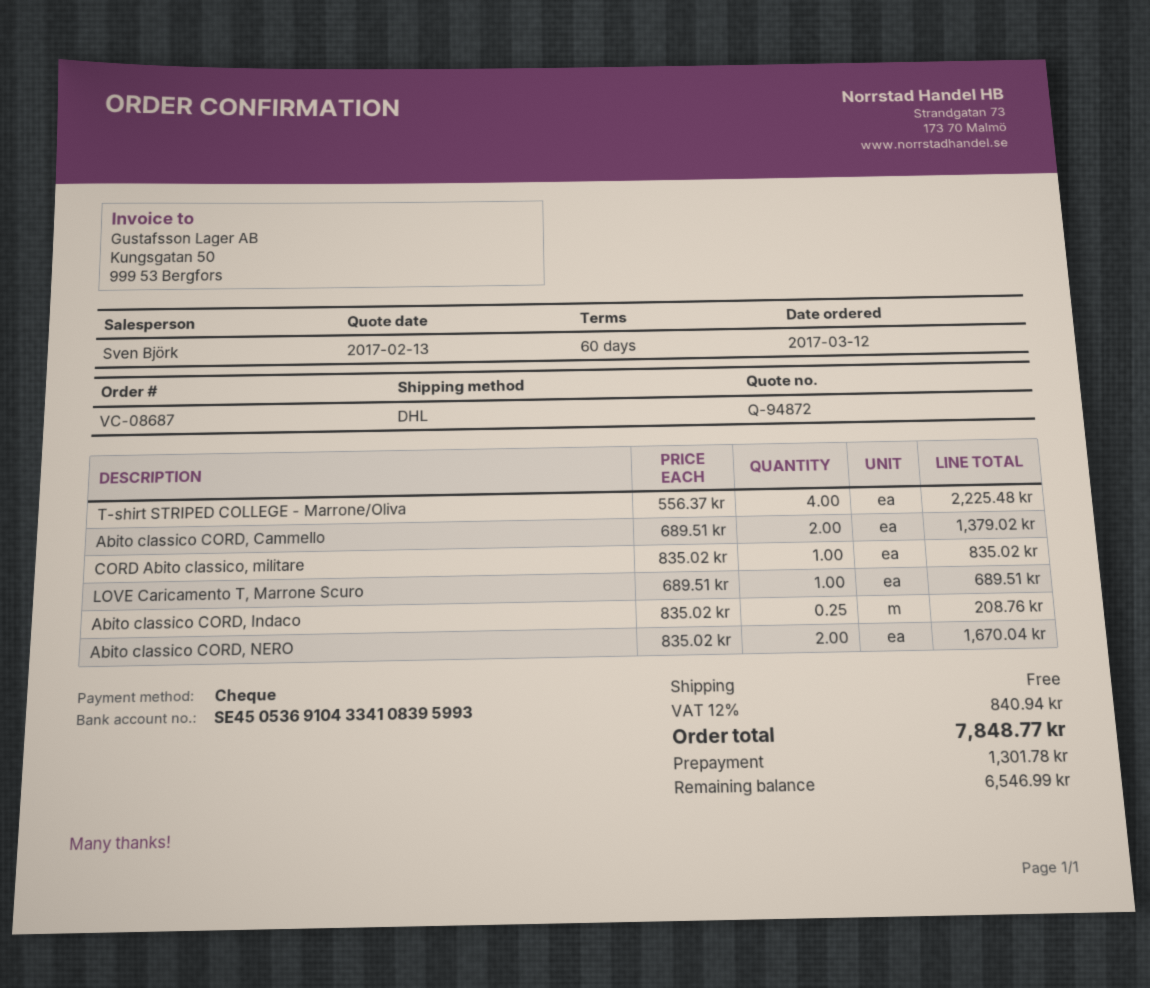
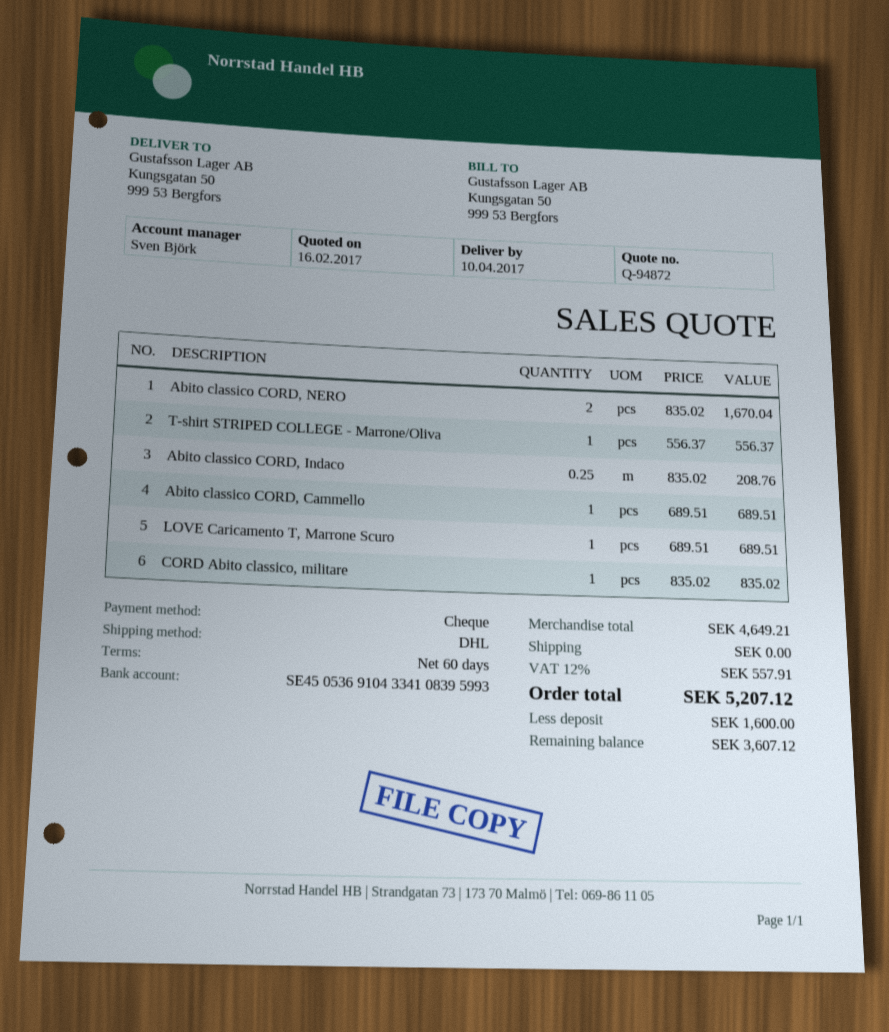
quote date: 2017-02-13 -> 2017-02-16
T-shirt STRIPED COLLEGE - Marrone/Oliva: 4 x 556.37 = 2225.48 -> 1 x 556.37 = 556.37
Abito classico CORD, Cammello: 2 x 689.51 = 1379.02 -> 1 x 689.51 = 689.51
tax: 12% = 840.94 -> 12% = 557.91
total: 7848.77 -> 5207.12
deposit: 1301.78 -> 1600.00
balance: 6546.99 -> 3607.12

